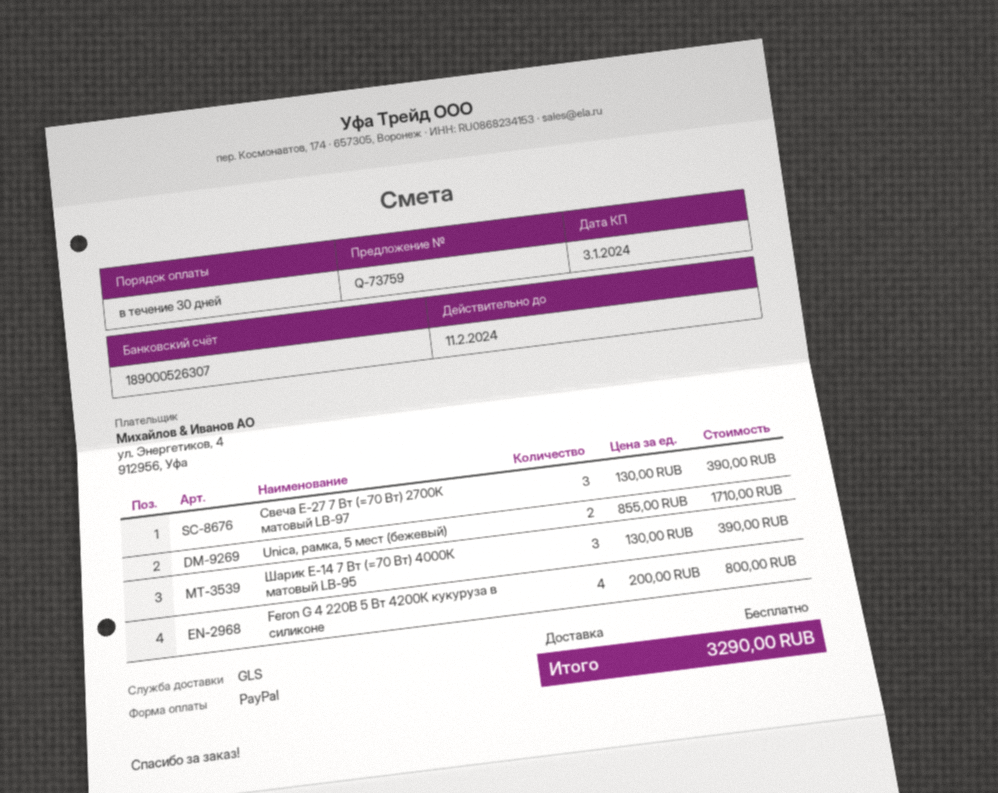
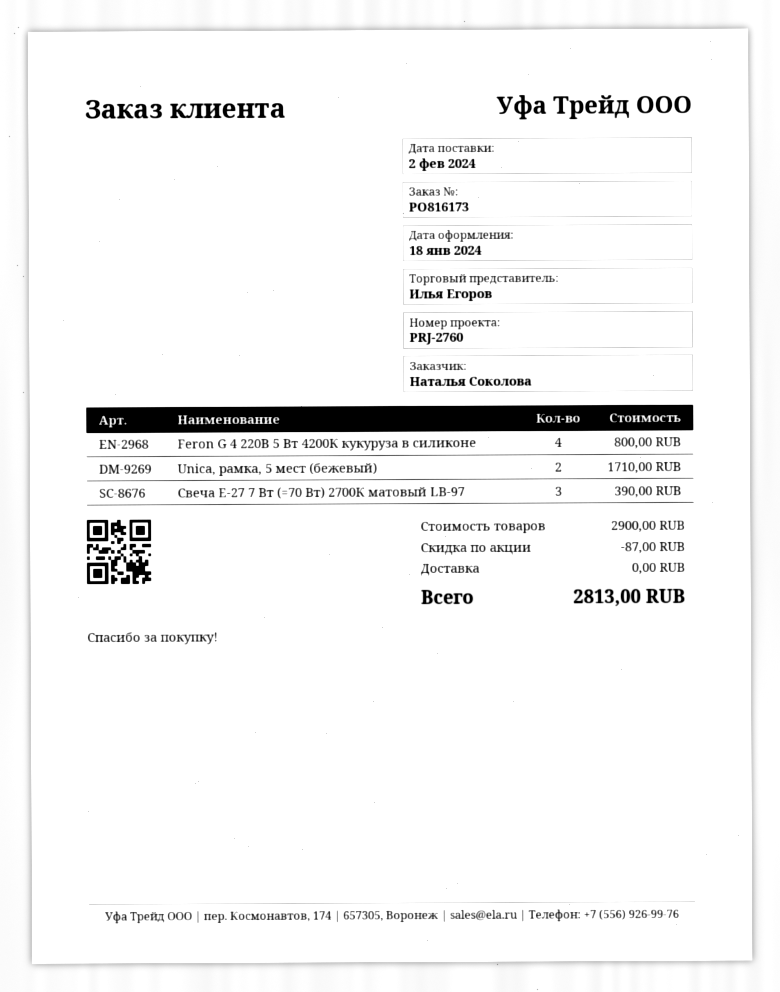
Шарик Е-14 7 Вт (=70 Вт) 4000К матовый LB-95: 3 for 390.00 -> none
discount: none -> 87.00
total: 3290.00 -> 2813.00

